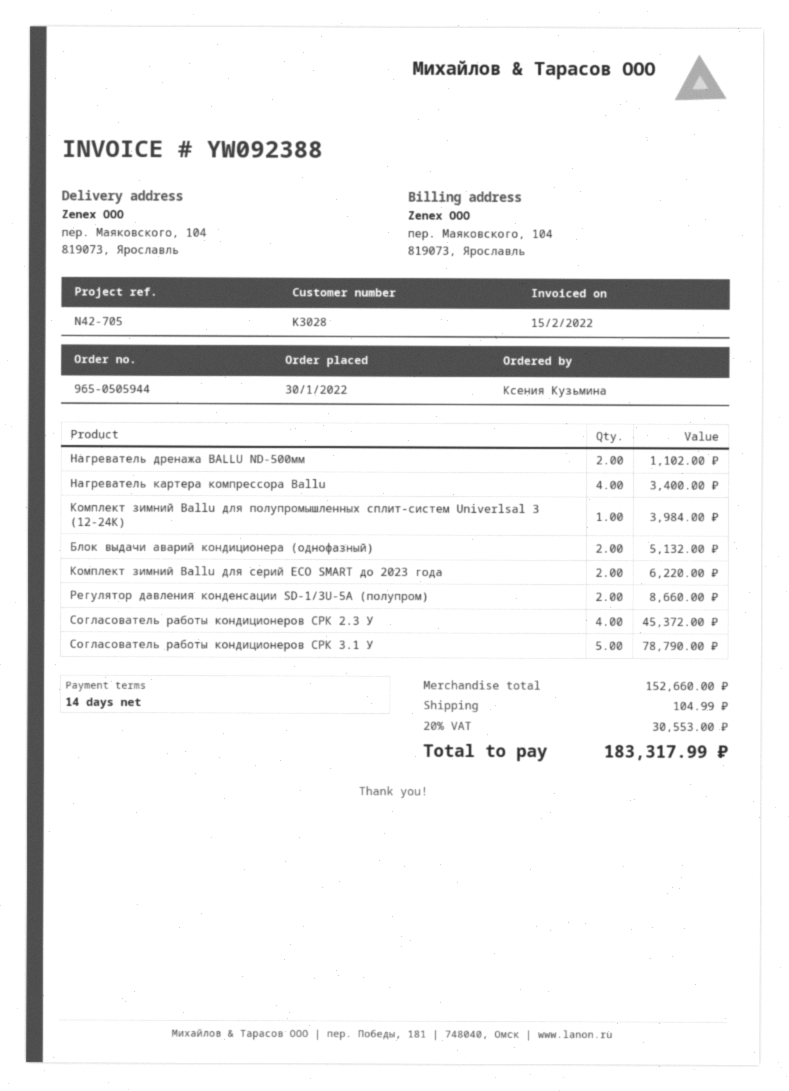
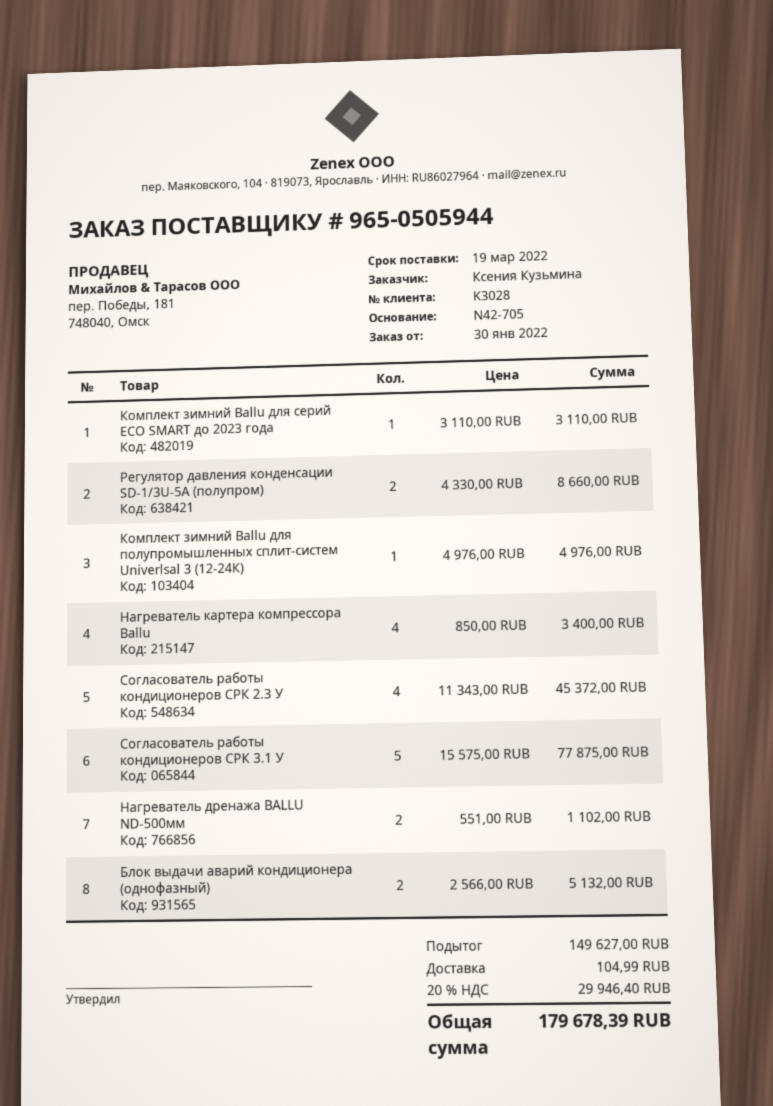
Комплект зимний Ballu для полупромышленных сплит-систем Univerlsal 3 (12-24К): 1 for 3984.00 -> 1 for 4976.00
Комплект зимний Ballu для серий ECO SMART до 2023 года: 2 for 6220.00 -> 1 for 3110.00
Согласователь работы кондиционеров СРК 3.1 У: 5 for 78790.00 -> 5 for 77875.00
subtotal: 152660.00 -> 149627.00
tax: 20% = 30553.00 -> 20% = 29946.40
total: 183317.99 -> 179678.39

